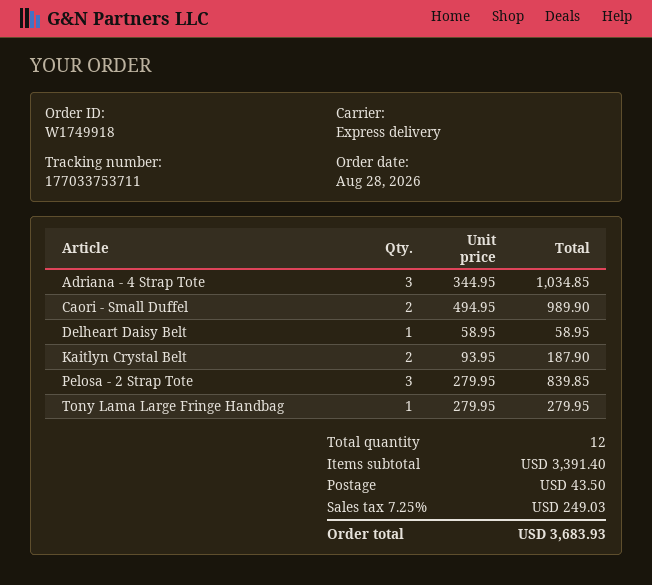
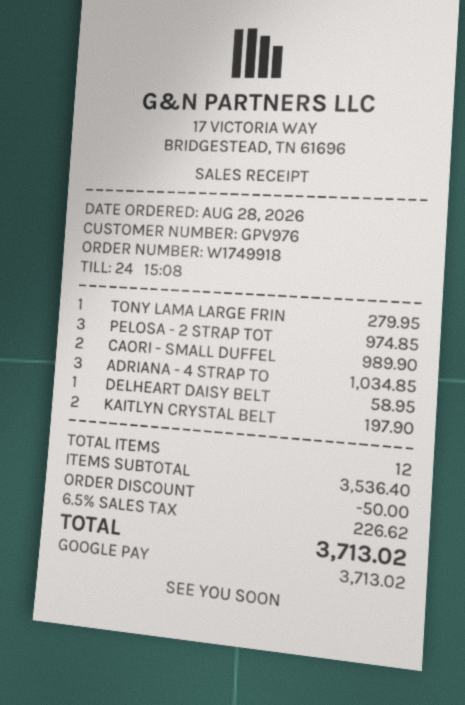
Kaitlyn Crystal Belt: 2 for 187.90 -> 2 for 197.90
Pelosa - 2 Strap Tote: 3 for 839.85 -> 3 for 974.85
subtotal: 3391.40 -> 3536.40
discount: none -> 50.00
shipping: 43.50 -> none
tax: 7.25% = 249.03 -> 6.5% = 226.62
total: 3683.93 -> 3713.02

